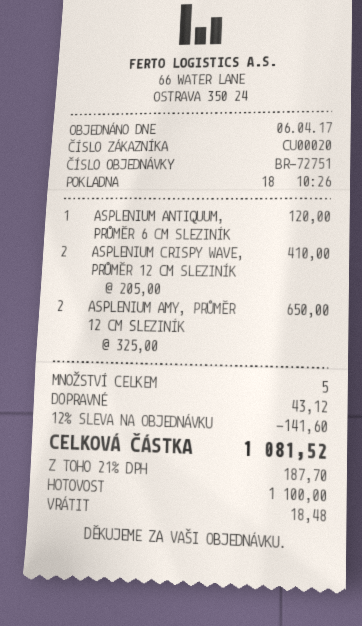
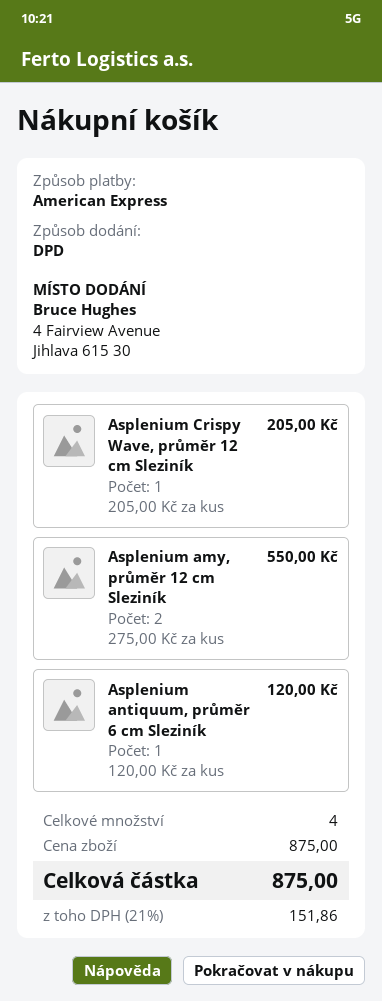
payment method: cash -> American Express
ASPLENIUM CRISPY WAVE, PRŮMĚR 12 CM SLEZINÍK: 2 x 205.00 = 410.00 -> 1 x 205.00 = 205.00
ASPLENIUM AMY, PRŮMĚR 12 CM SLEZINÍK: 2 x 325.00 = 650.00 -> 2 x 275.00 = 550.00
total quantity: 5 -> 4
discount: 12% = 141.60 -> none
shipping: 43.12 -> none
tax: 21% = 187.70 -> 21% = 151.86
total: 1081.52 -> 875.00

